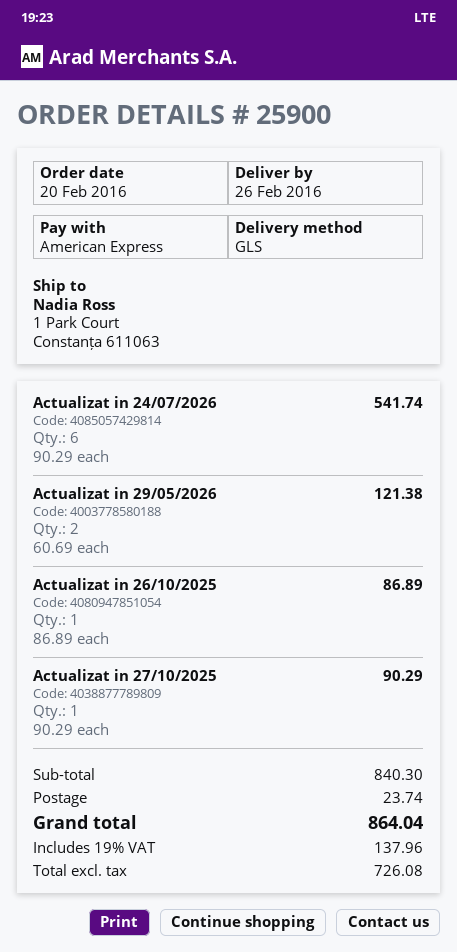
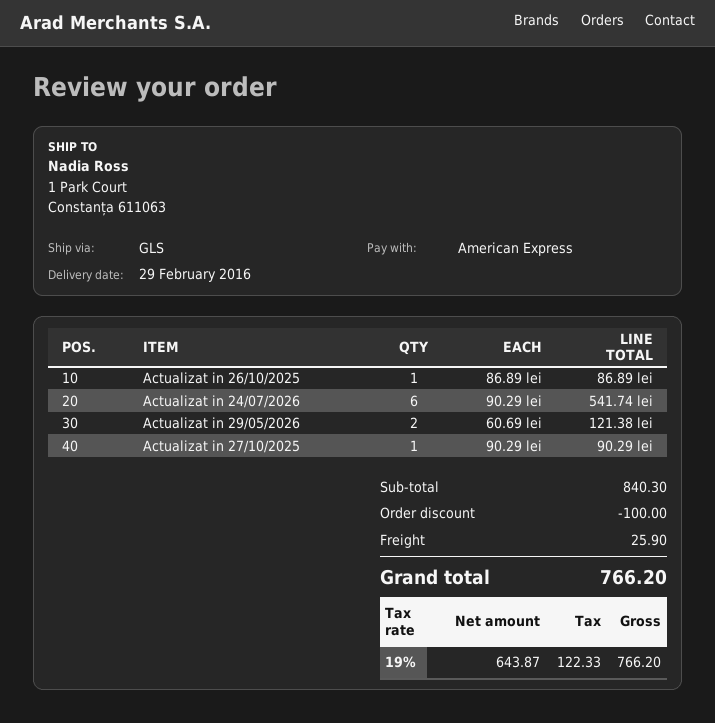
delivery date: 2016-02-26 -> 2016-02-29
discount: none -> 100.00
shipping: 23.74 -> 25.90
net: 726.08 -> 643.87
tax: 19% = 137.96 -> 19% = 122.33
total: 864.04 -> 766.20

